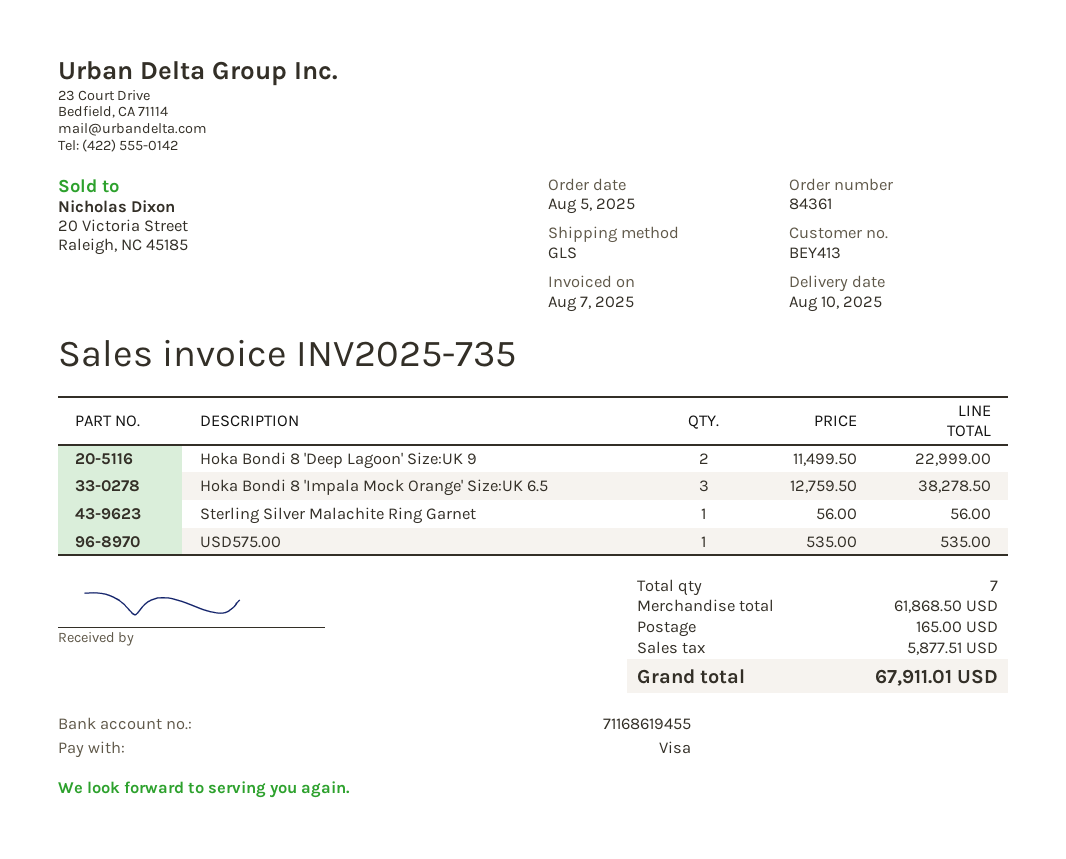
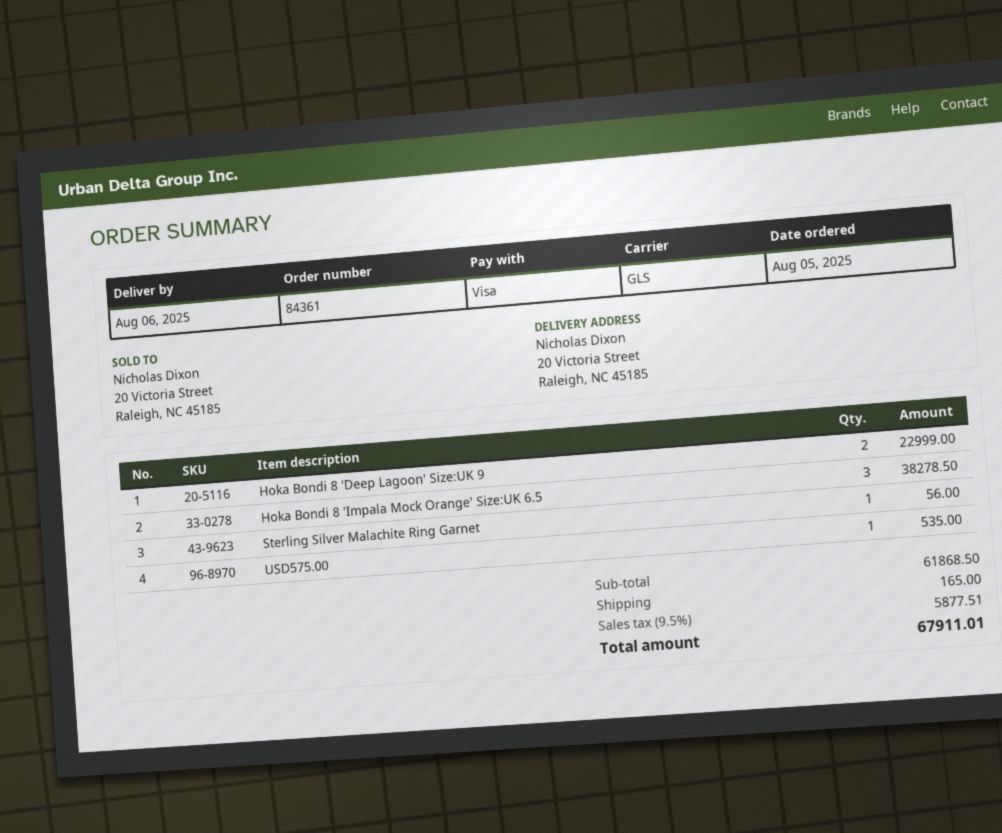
delivery date: 2025-08-10 -> 2025-08-06

